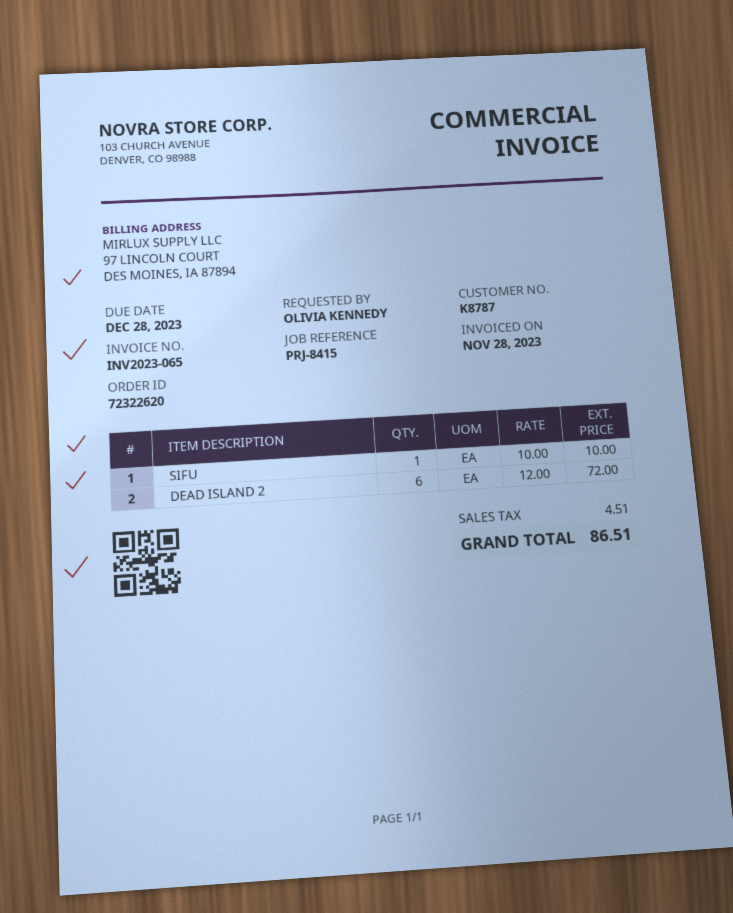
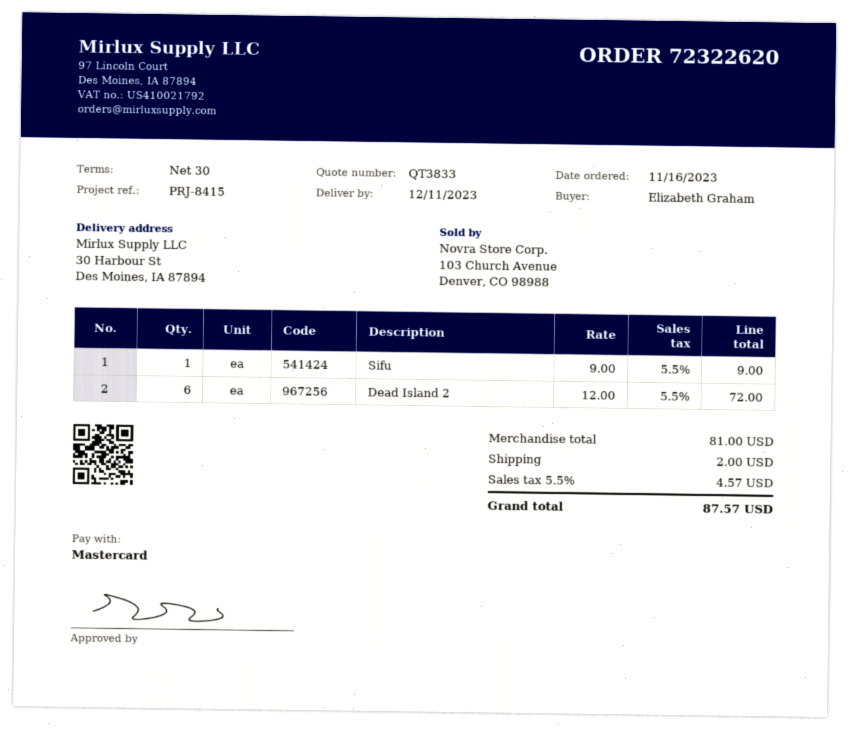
ordered by: OLIVIA KENNEDY -> Elizabeth Graham
SIFU: 1 x 10.00 = 10.00 -> 1 x 9.00 = 9.00
shipping: none -> 2.00
tax: 4.51 -> 4.57
total: 86.51 -> 87.57

